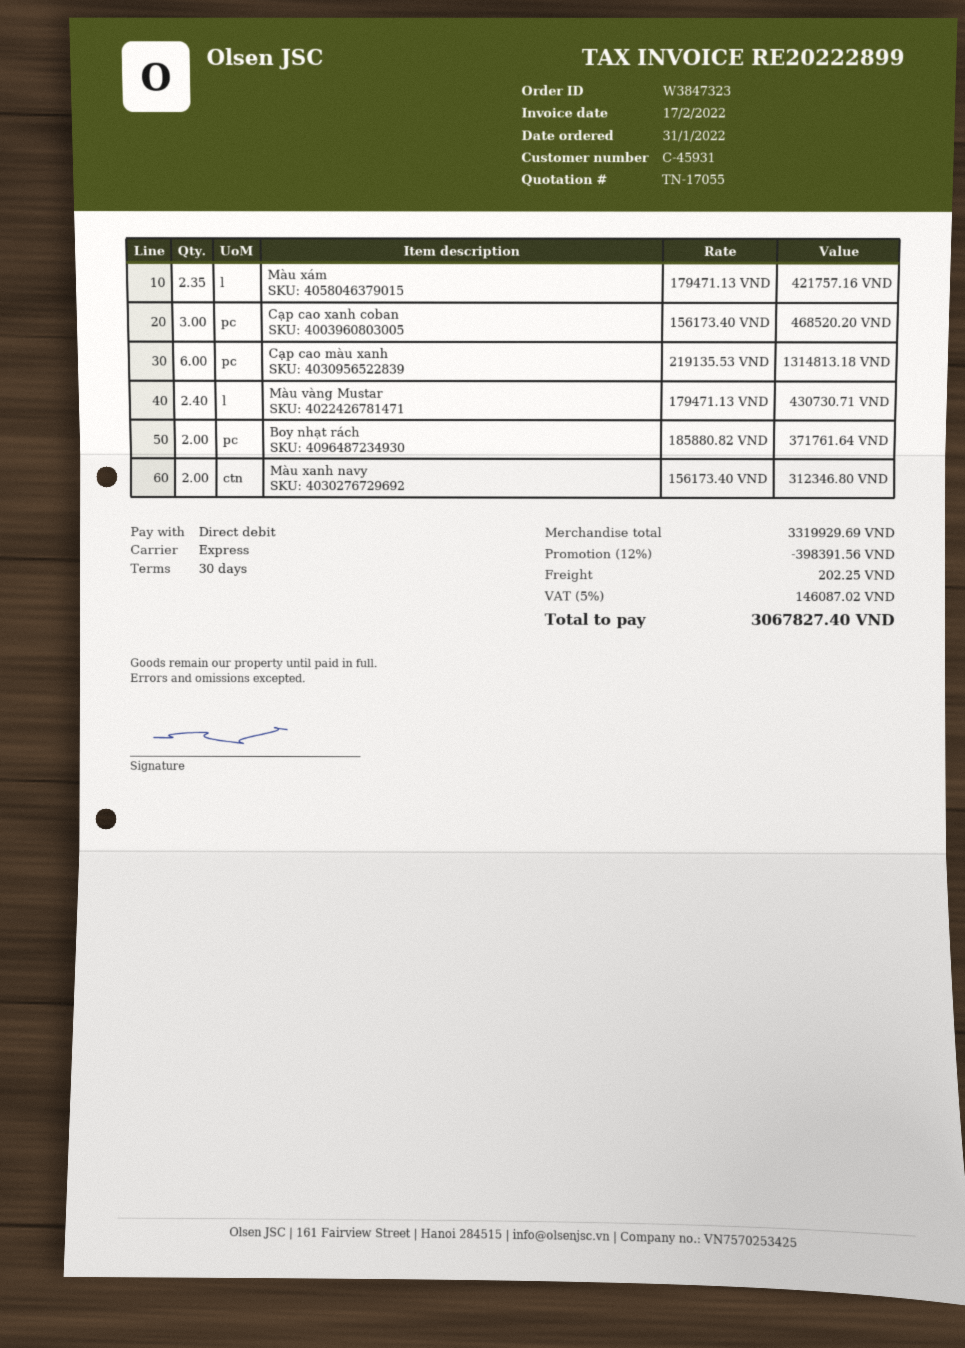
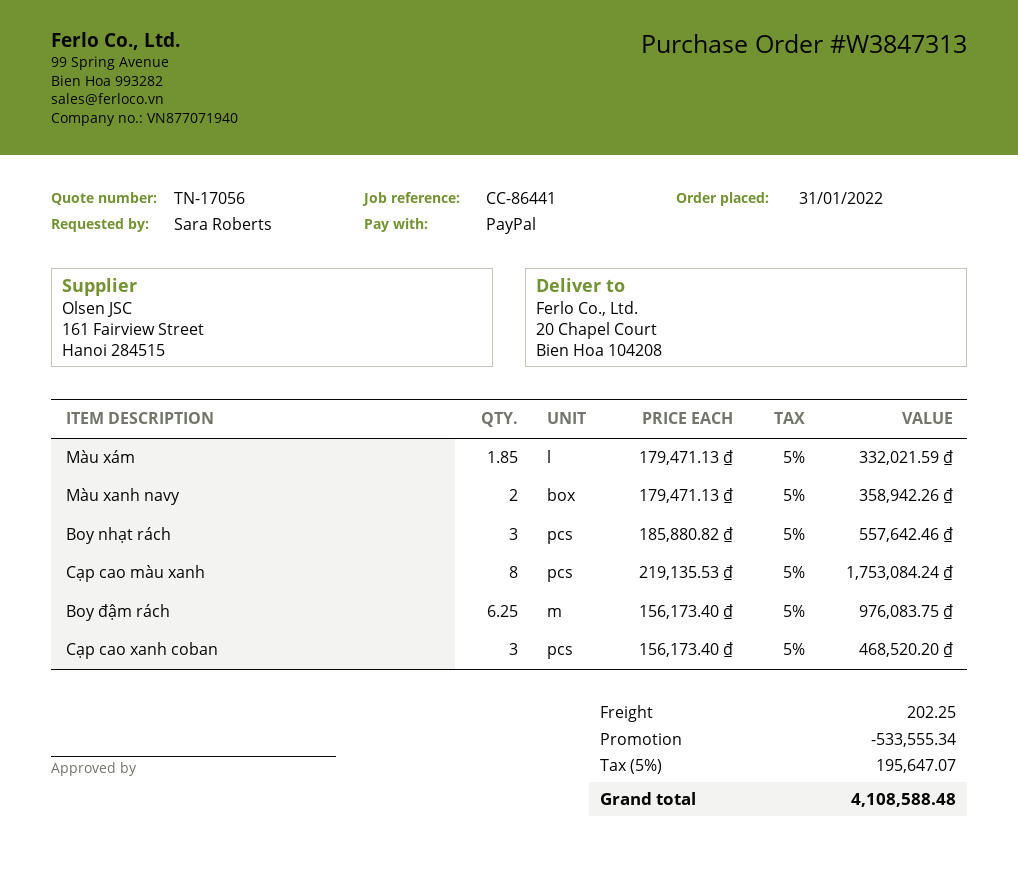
quote number: TN-17055 -> TN-17056
order number: W3847323 -> W3847313
payment method: direct debit -> PayPal
Màu xám: 2.35 x 179471.13 = 421757.16 -> 1.85 x 179471.13 = 332021.59
Cạp cao màu xanh: 6 x 219135.53 = 1314813.18 -> 8 x 219135.53 = 1753084.24
Màu vàng Mustar: 2.4 x 179471.13 = 430730.71 -> none
Boy nhạt rách: 2 x 185880.82 = 371761.64 -> 3 x 185880.82 = 557642.46
Màu xanh navy: 2 x 156173.40 = 312346.80 -> 2 x 179471.13 = 358942.26
Boy đậm rách: none -> 6.25 x 156173.40 = 976083.75
discount: 398391.56 -> 533555.34
tax: 5% = 146087.02 -> 5% = 195647.07
total: 3067827.40 -> 4108588.48

